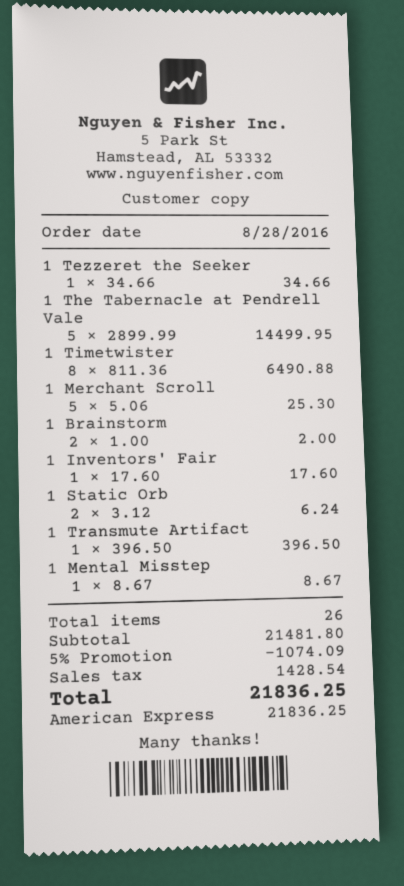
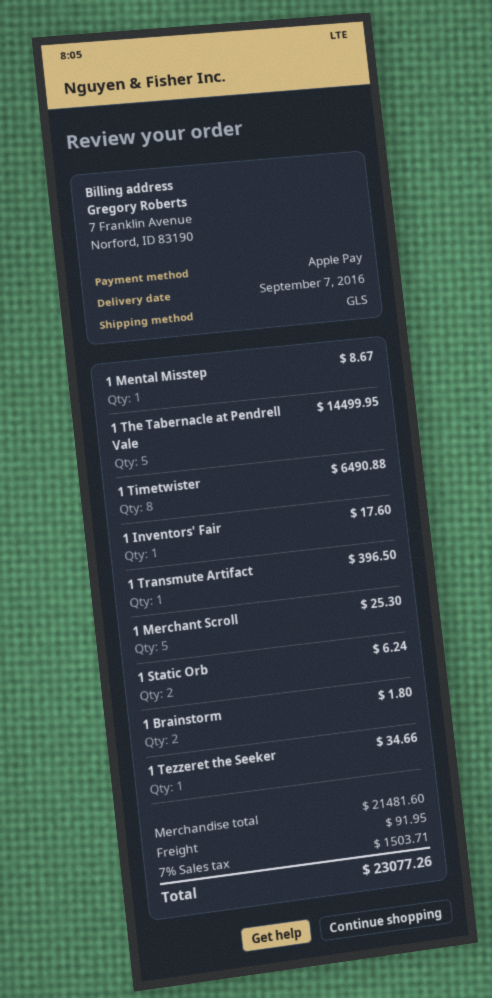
payment method: American Express -> Apple Pay
1 Brainstorm: 2 for 2.00 -> 2 for 1.80
subtotal: 21481.80 -> 21481.60
discount: 5% = 1074.09 -> none
shipping: none -> 91.95
tax: 1428.54 -> 1503.71
total: 21836.25 -> 23077.26

